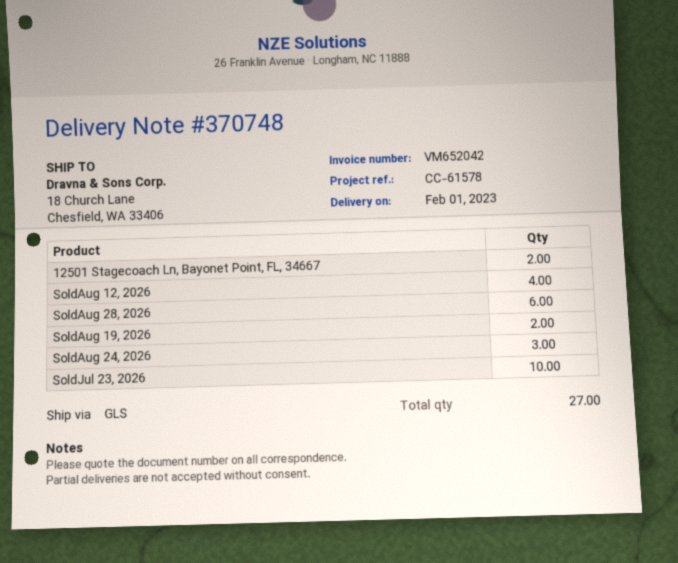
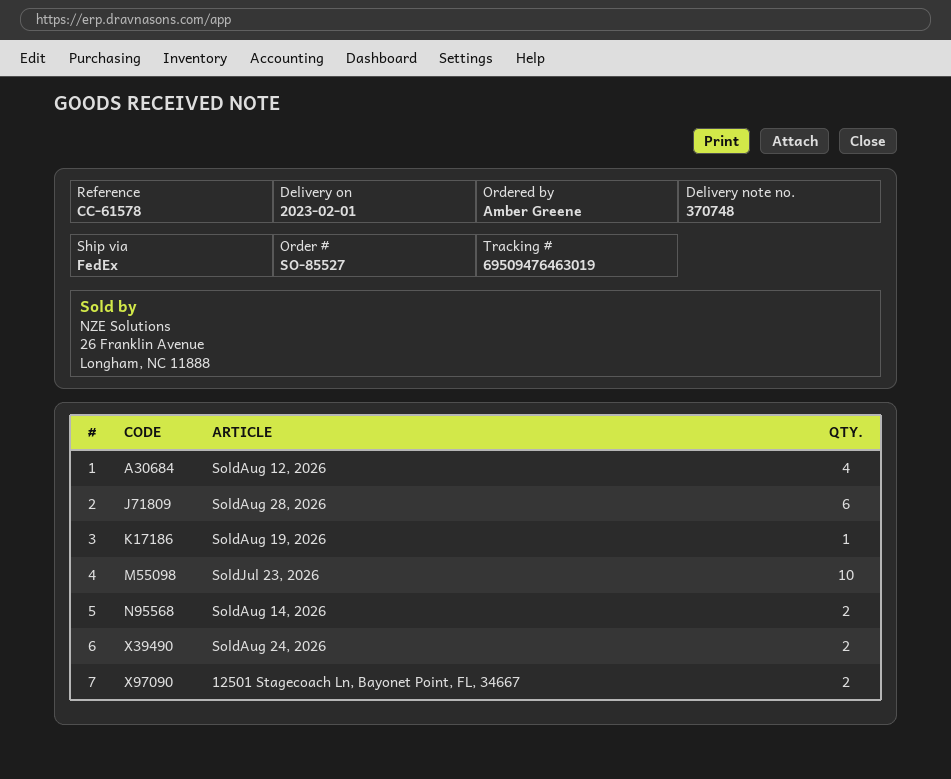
shipping method: GLS -> FedEx
SoldAug 19, 2026: 2 -> 1
SoldAug 24, 2026: 3 -> 2
SoldAug 14, 2026: none -> 2

